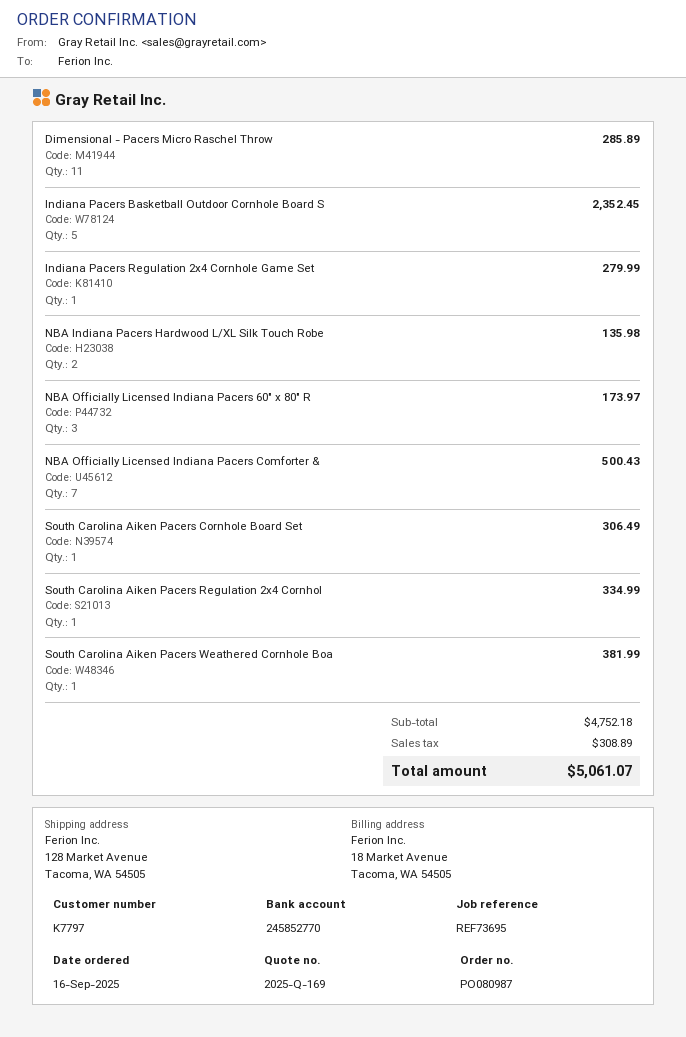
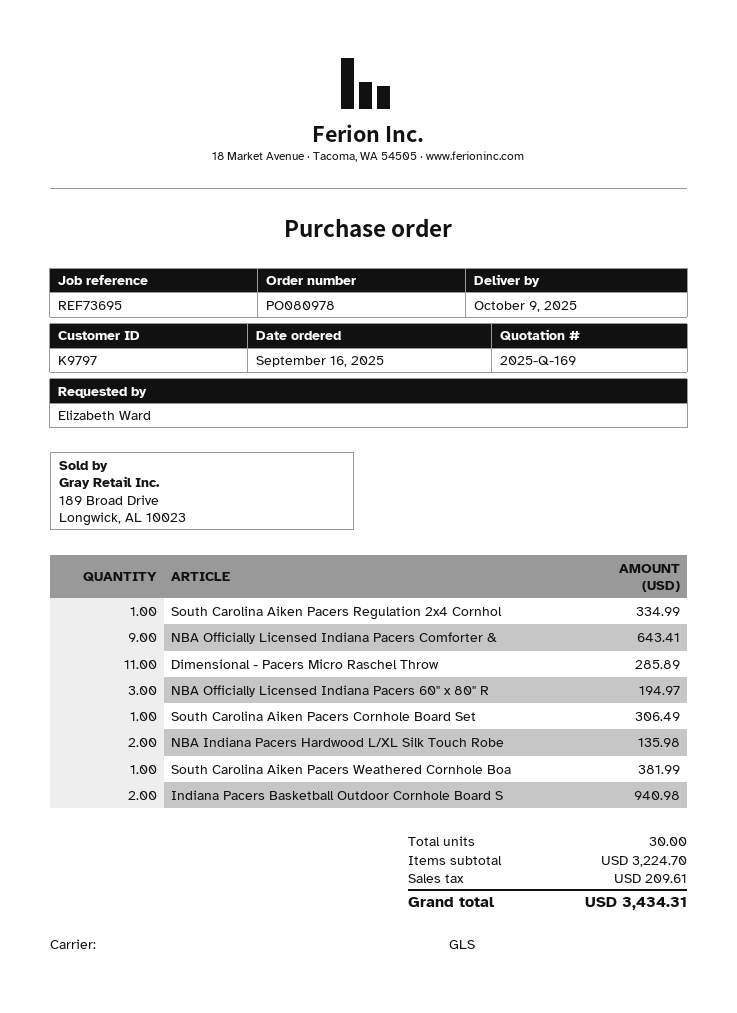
order number: PO080987 -> PO080978
customer number: K7797 -> K9797
Indiana Pacers Basketball Outdoor Cornhole Board S: 5 for 2352.45 -> 2 for 940.98
Indiana Pacers Regulation 2x4 Cornhole Game Set: 1 for 279.99 -> none
NBA Officially Licensed Indiana Pacers 60" x 80" R: 3 for 173.97 -> 3 for 194.97
NBA Officially Licensed Indiana Pacers Comforter &: 7 for 500.43 -> 9 for 643.41
subtotal: 4752.18 -> 3224.70
tax: 308.89 -> 209.61
total: 5061.07 -> 3434.31

